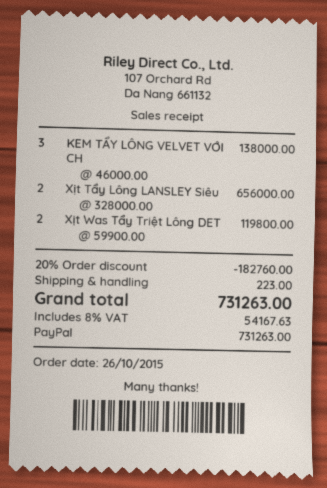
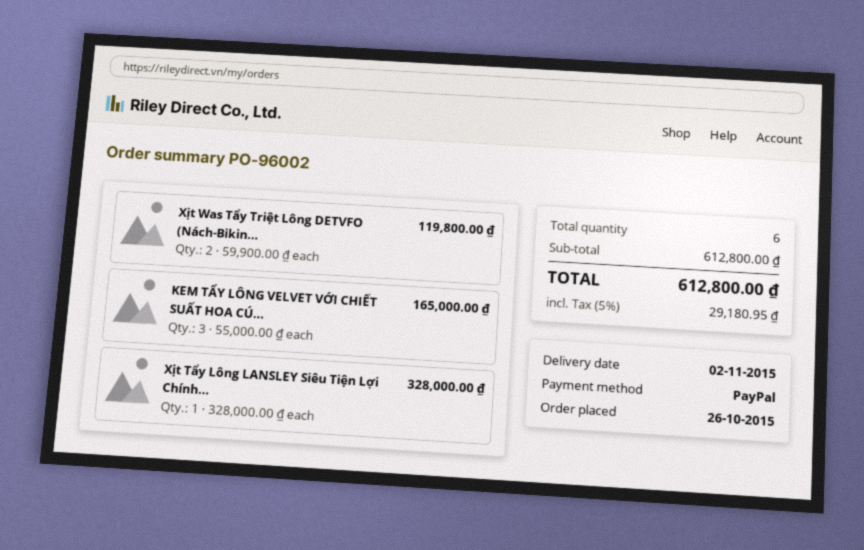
KEM TẨY LÔNG VELVET VỚI CH: 3 x 46000.00 = 138000.00 -> 3 x 55000.00 = 165000.00
Xịt Tẩy Lông LANSLEY Siêu: 2 x 328000.00 = 656000.00 -> 1 x 328000.00 = 328000.00
discount: 20% = 182760.00 -> none
shipping: 223.00 -> none
tax: 8% = 54167.63 -> 5% = 29180.95
total: 731263.00 -> 612800.00

